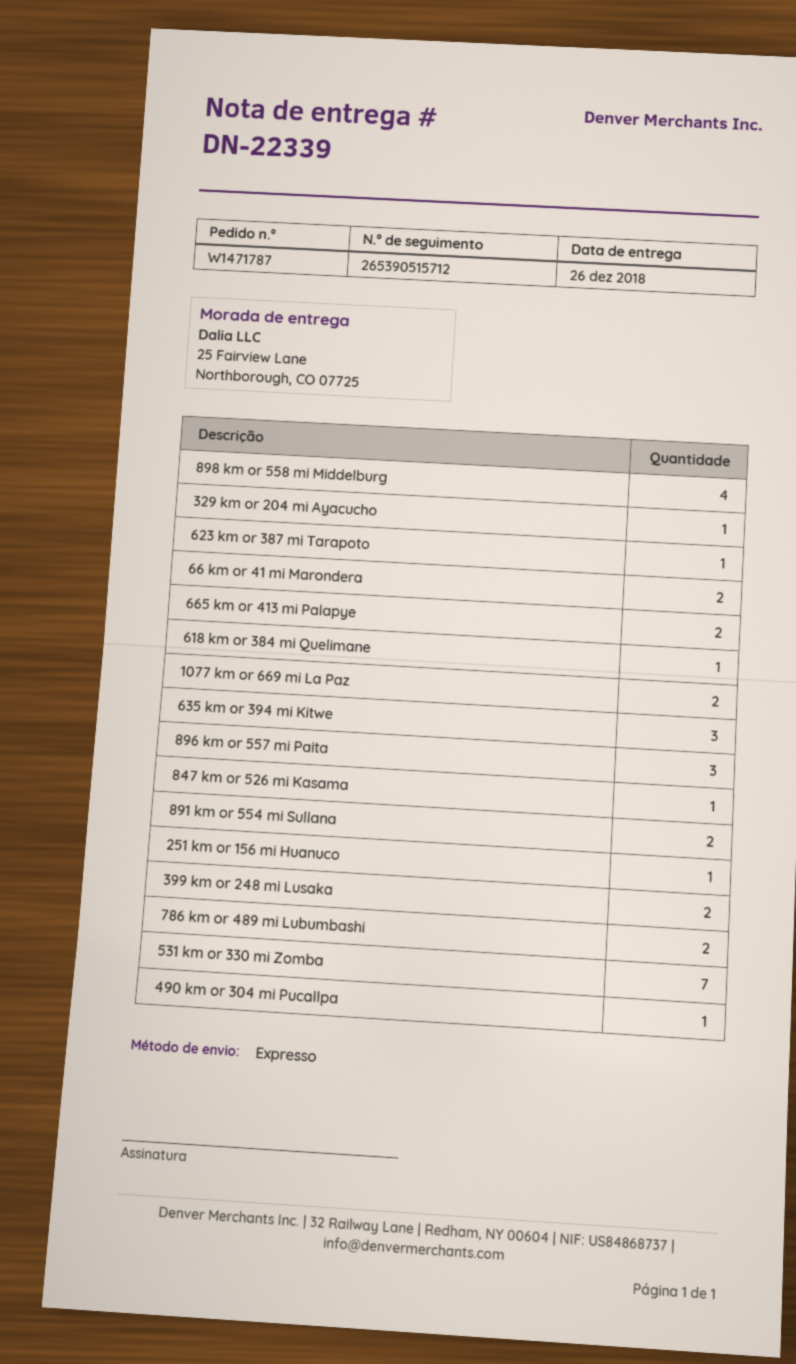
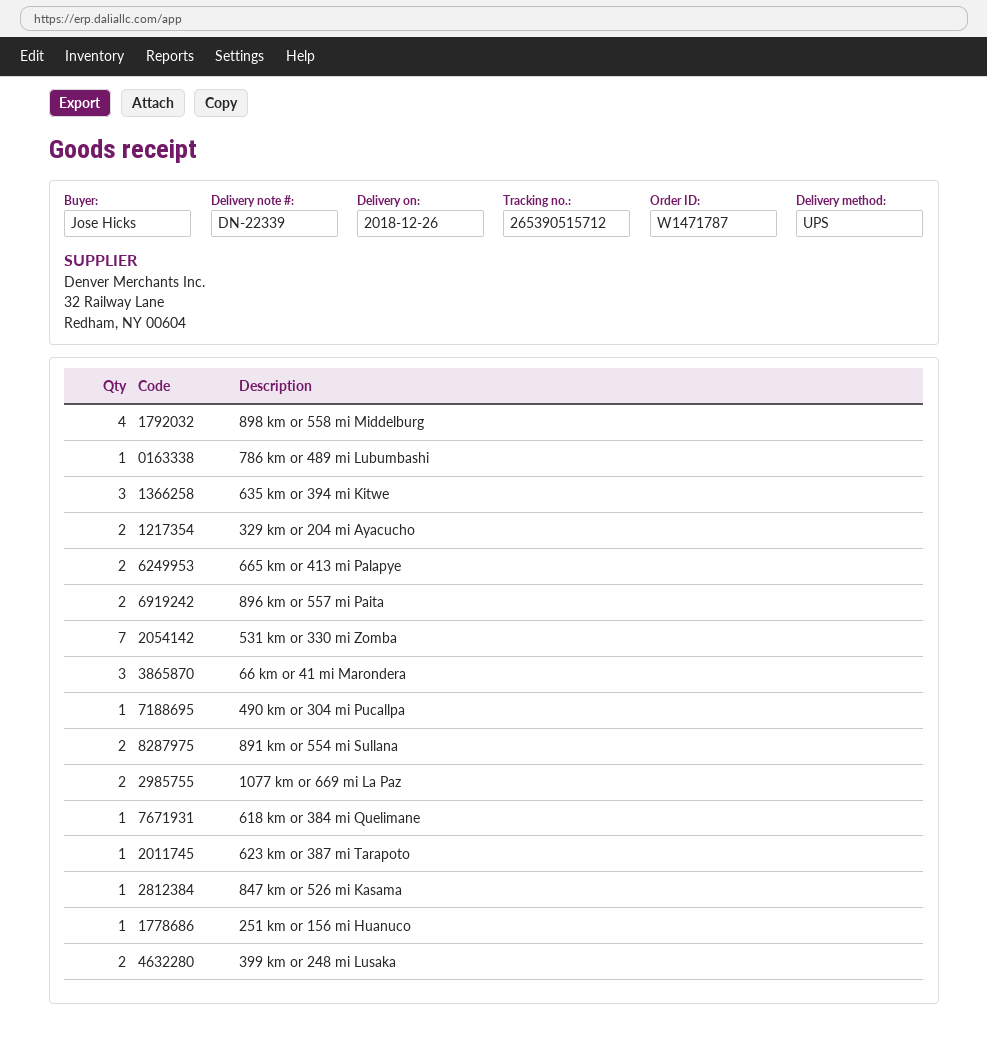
shipping method: express -> UPS
329 km or 204 mi Ayacucho: 1 -> 2
66 km or 41 mi Marondera: 2 -> 3
896 km or 557 mi Paita: 3 -> 2
786 km or 489 mi Lubumbashi: 2 -> 1

